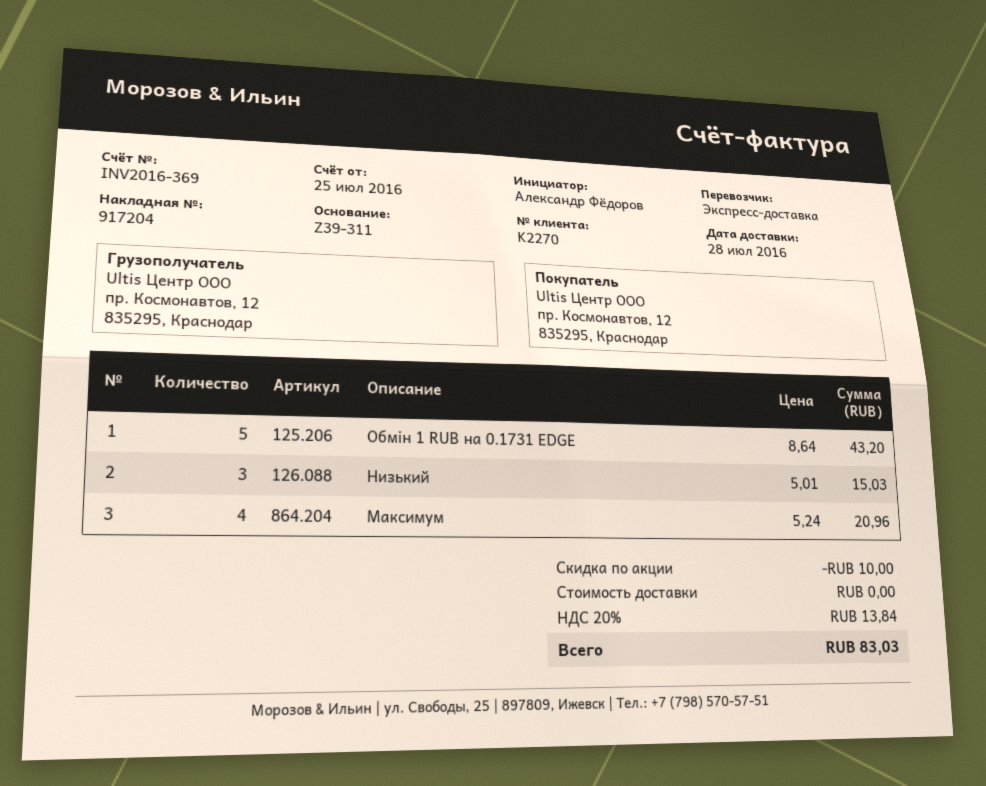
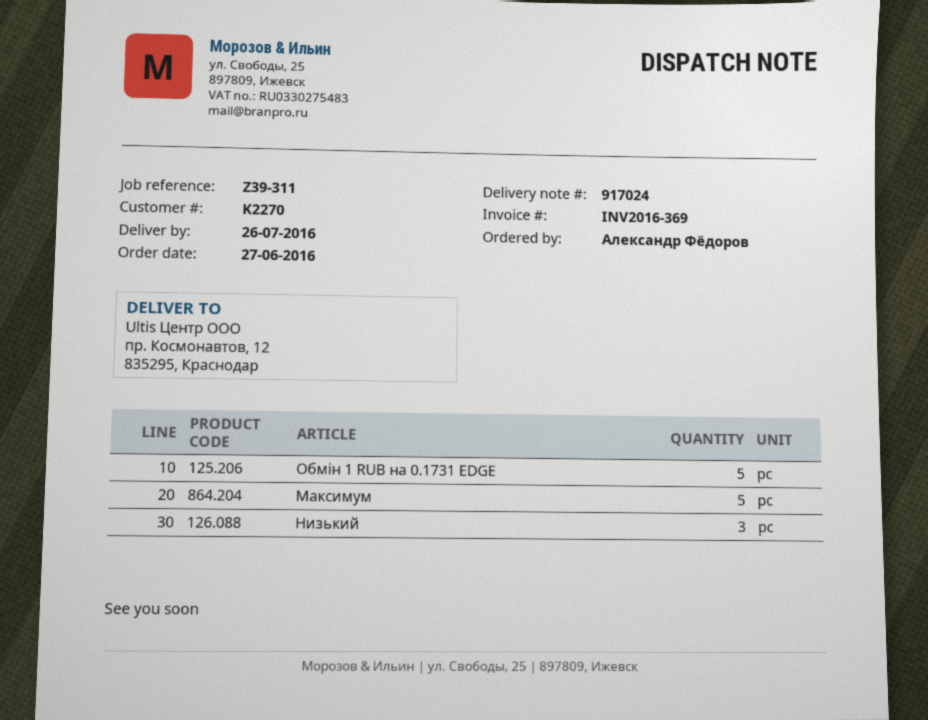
delivery note number: 917204 -> 917024
delivery date: 2016-07-28 -> 2016-07-26
Максимум: 4 -> 5

